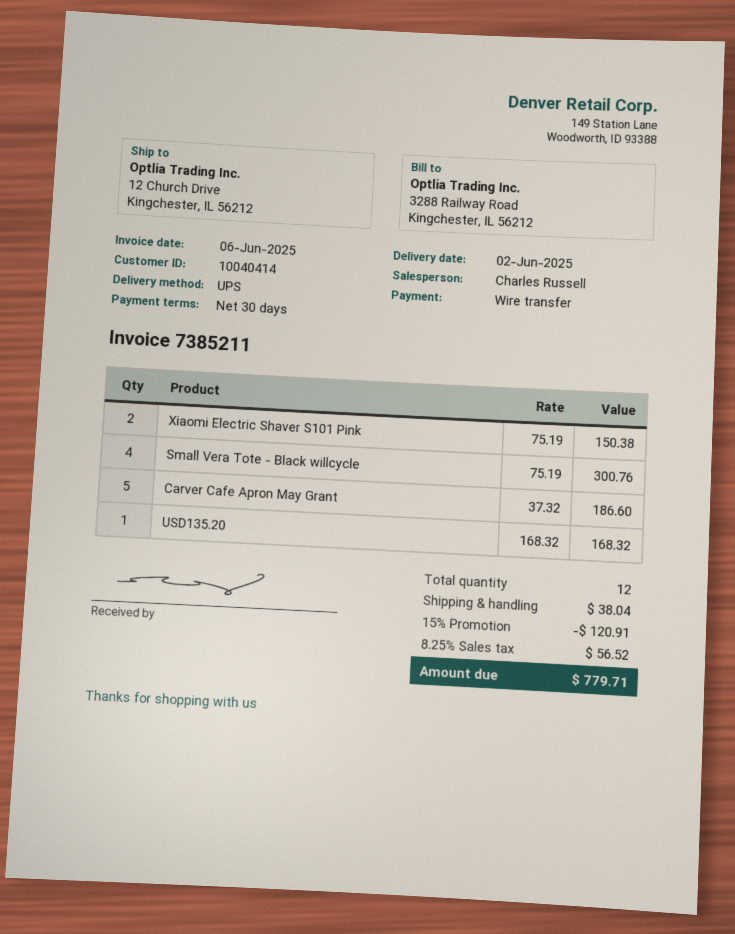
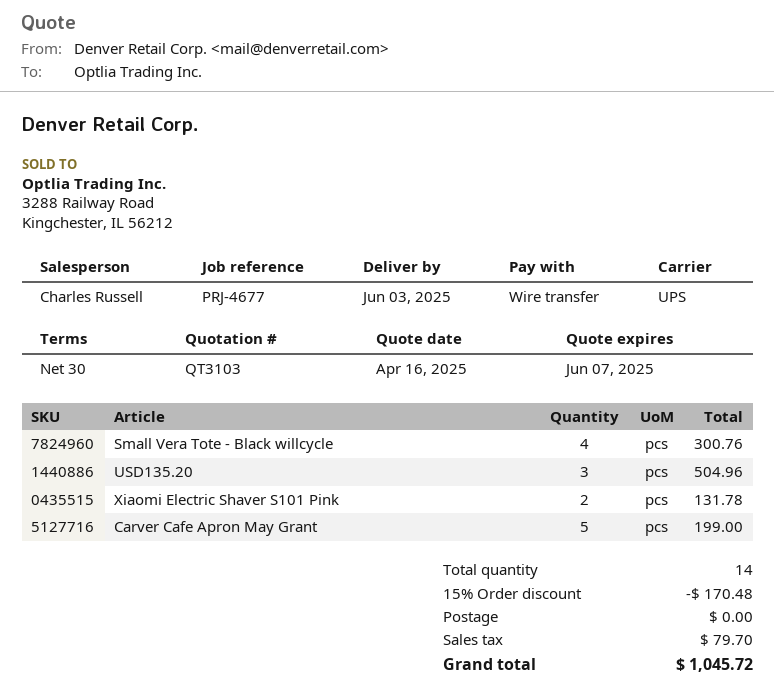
delivery date: 2025-06-02 -> 2025-06-03
Xiaomi Electric Shaver S101 Pink: 2 for 150.38 -> 2 for 131.78
Carver Cafe Apron May Grant: 5 for 186.60 -> 5 for 199.00
USD135.20: 1 for 168.32 -> 3 for 504.96
total quantity: 12 -> 14
discount: 15% = 120.91 -> 15% = 170.48
shipping: 38.04 -> 0.00
tax: 56.52 -> 79.70
total: 779.71 -> 1045.72

